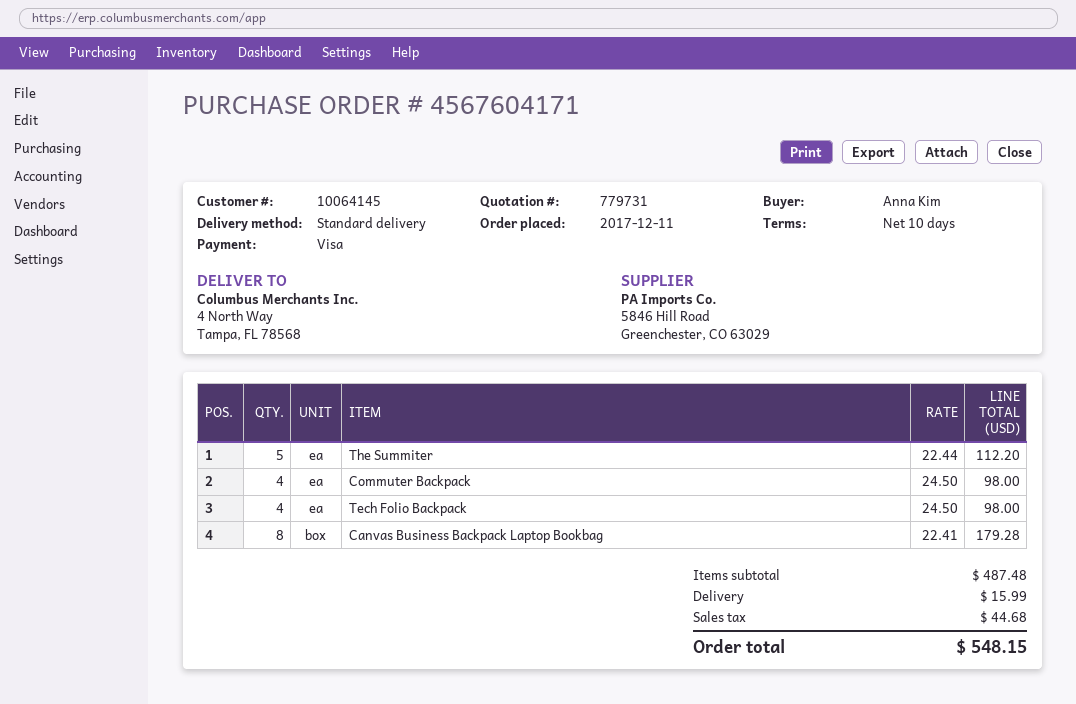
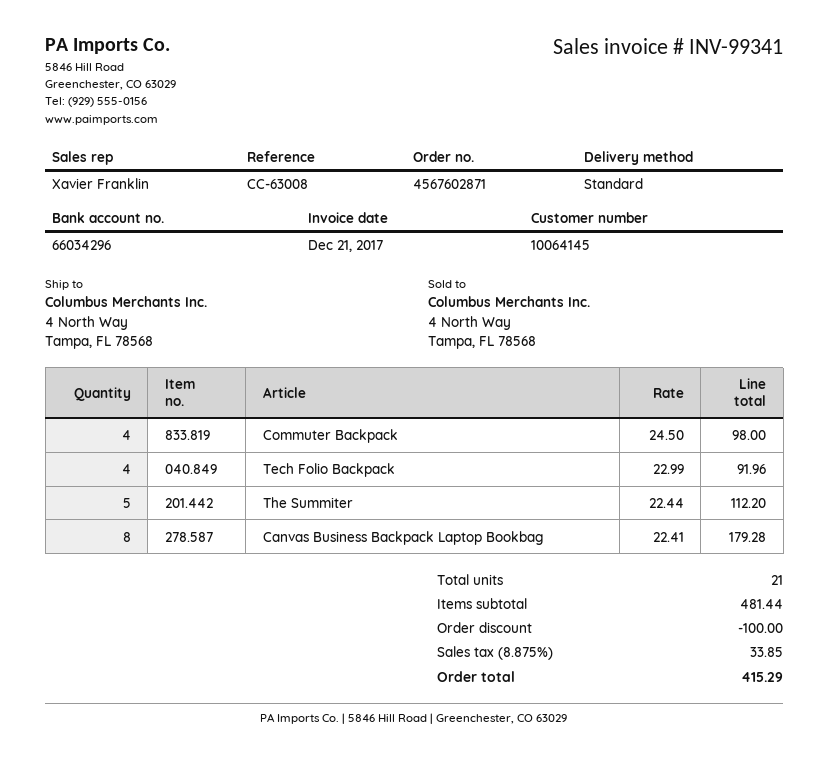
order number: 4567604171 -> 4567602871
Tech Folio Backpack: 4 x 24.50 = 98.00 -> 4 x 22.99 = 91.96
subtotal: 487.48 -> 481.44
discount: none -> 100.00
shipping: 15.99 -> none
tax: 44.68 -> 33.85
total: 548.15 -> 415.29

